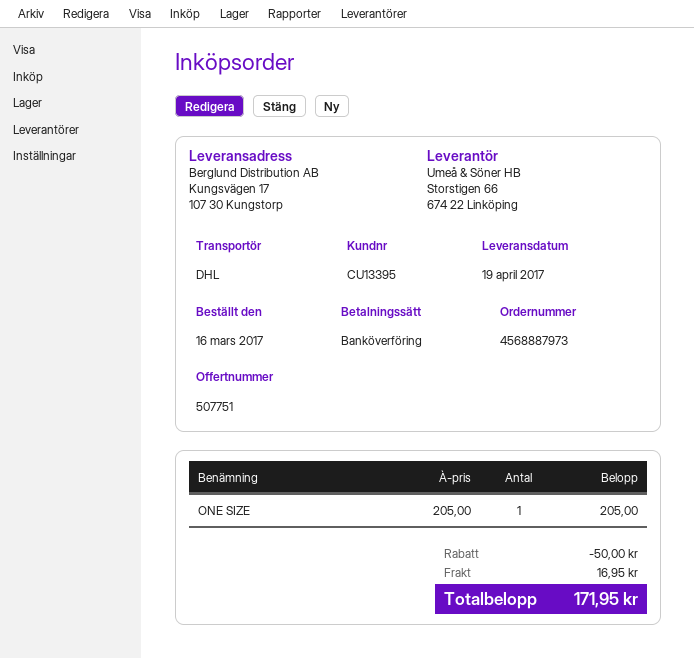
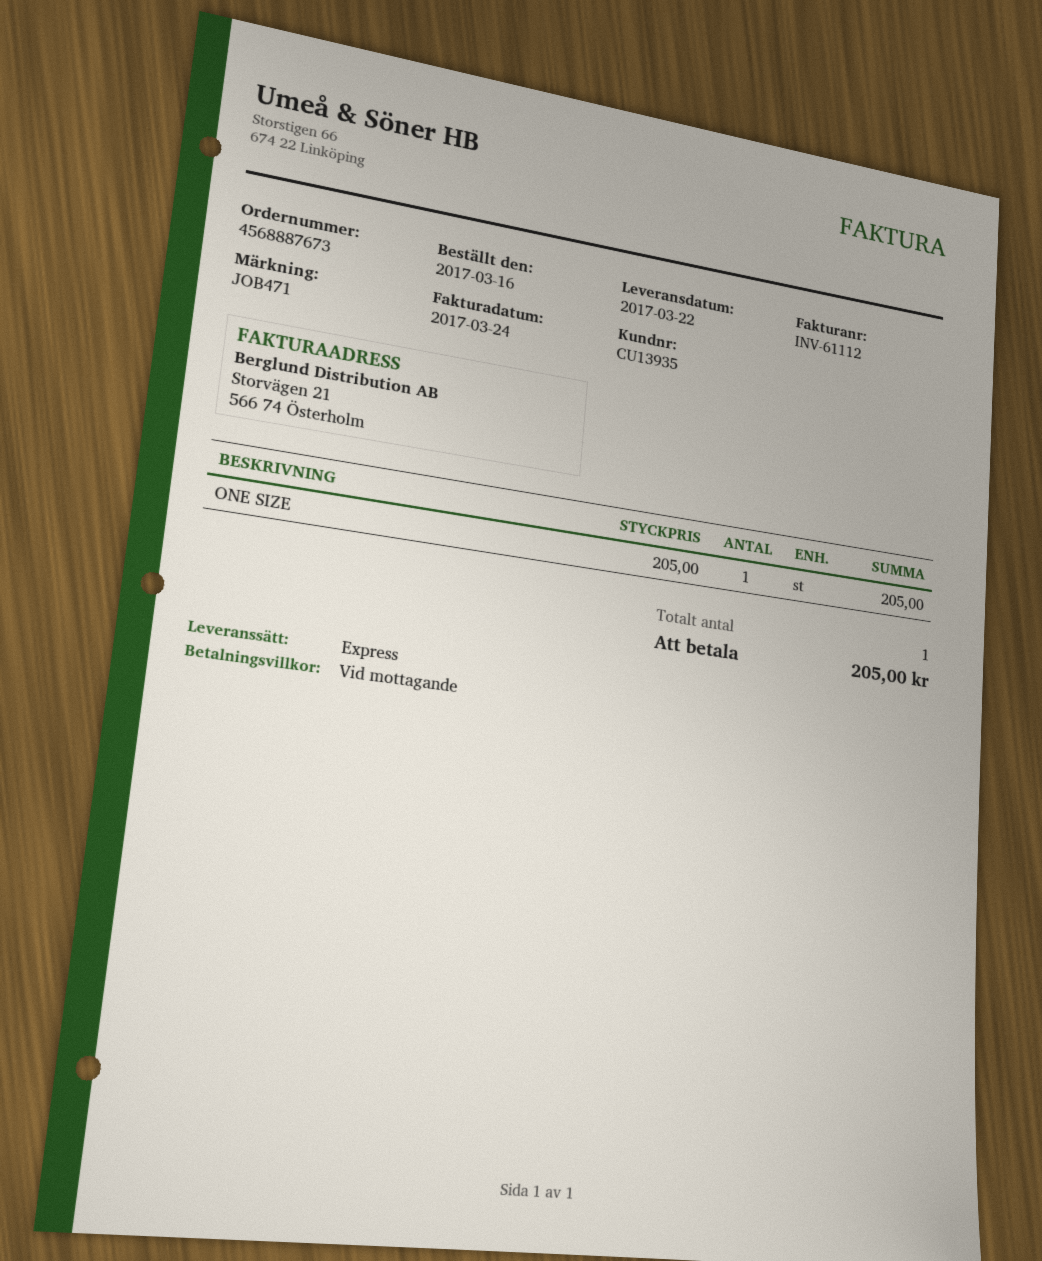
order number: 4568887973 -> 4568887673
delivery date: 2017-04-19 -> 2017-03-22
customer number: CU13395 -> CU13935
shipping method: DHL -> express
discount: 50.00 -> none
shipping: 16.95 -> none
total: 171.95 -> 205.00

